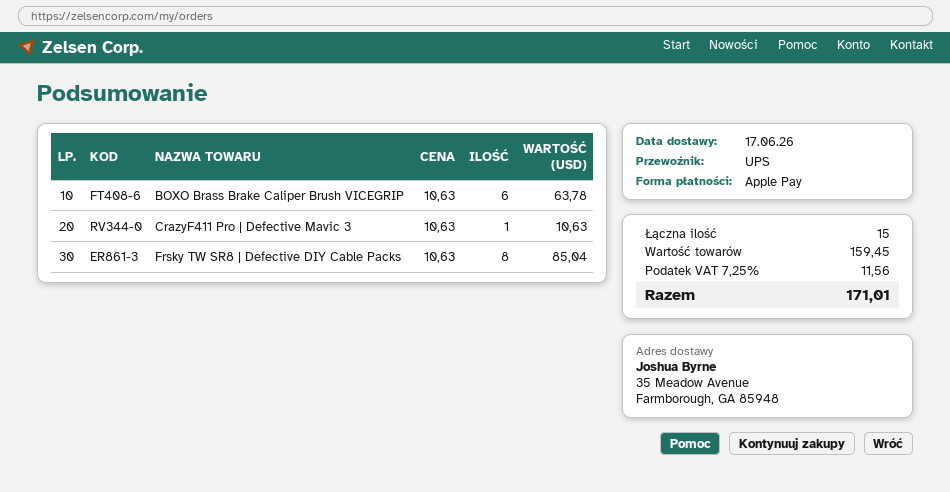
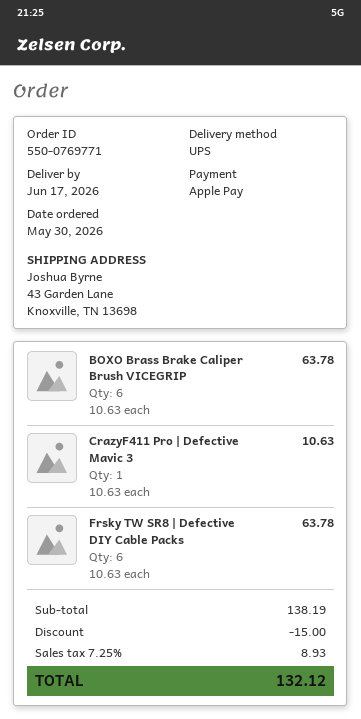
ship to: 35 Meadow Avenue, Farmborough, GA 85948 -> 43 Garden Lane, Knoxville, TN 13698
Frsky TW SR8 | Defective DIY Cable Packs: 8 x 10.63 = 85.04 -> 6 x 10.63 = 63.78
subtotal: 159.45 -> 138.19
discount: none -> 15.00
tax: 7.25% = 11.56 -> 7.25% = 8.93
total: 171.01 -> 132.12

